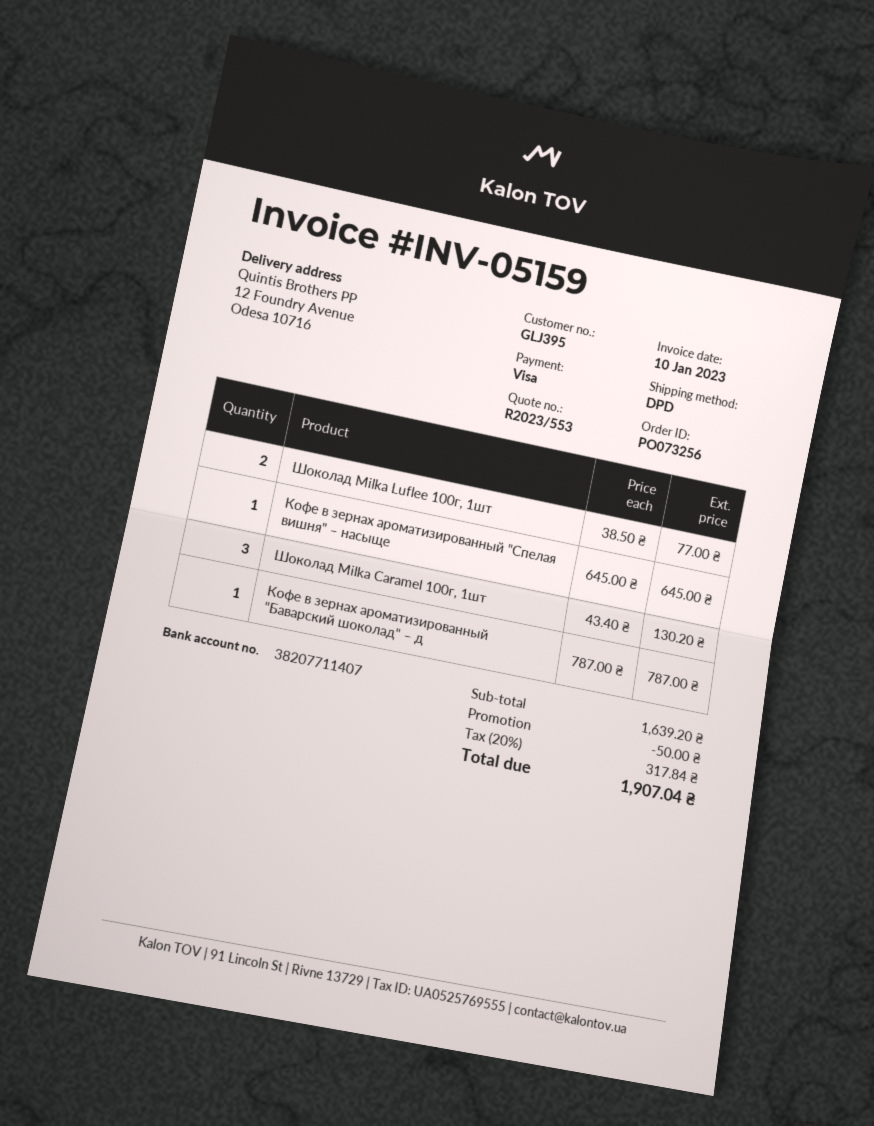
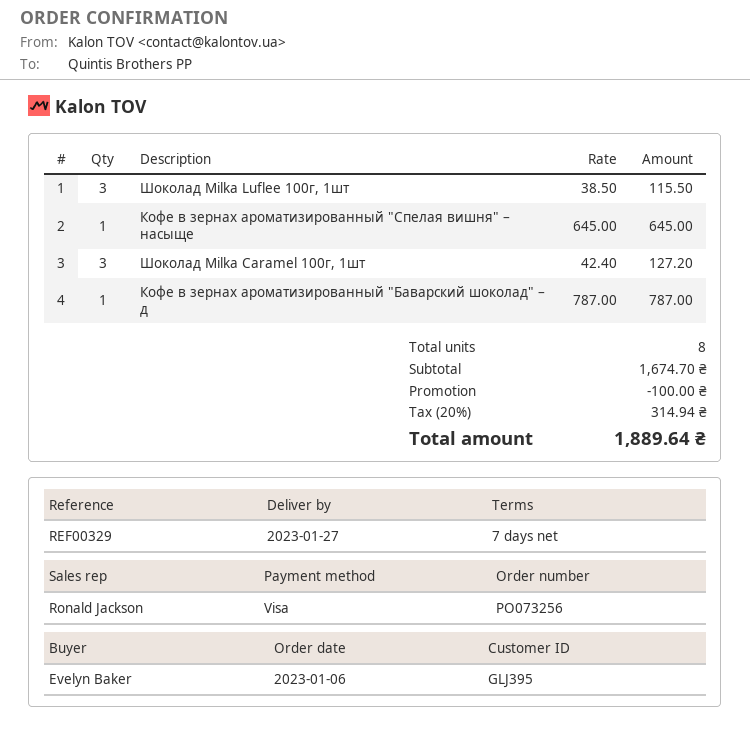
Шоколад Milka Luflee 100г, 1шт: 2 x 38.50 = 77.00 -> 3 x 38.50 = 115.50
Шоколад Milka Caramel 100г, 1шт: 3 x 43.40 = 130.20 -> 3 x 42.40 = 127.20
subtotal: 1639.20 -> 1674.70
discount: 50.00 -> 100.00
tax: 20% = 317.84 -> 20% = 314.94
total: 1907.04 -> 1889.64

